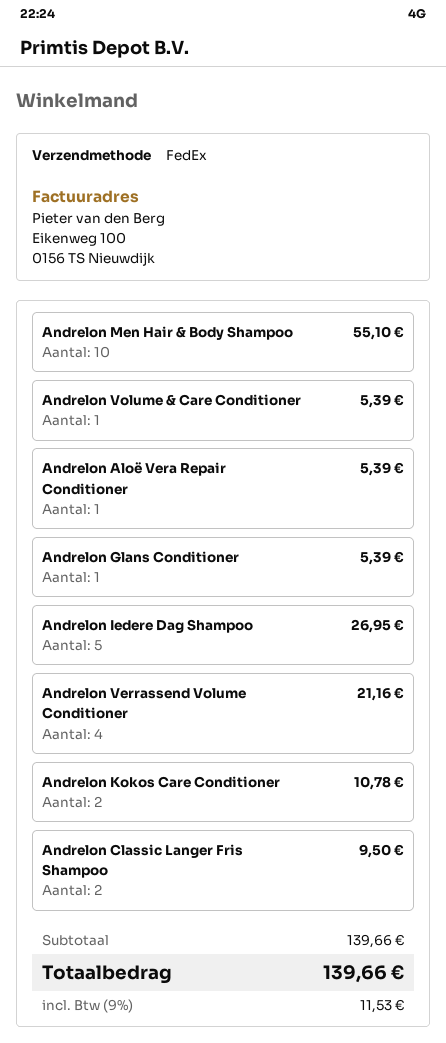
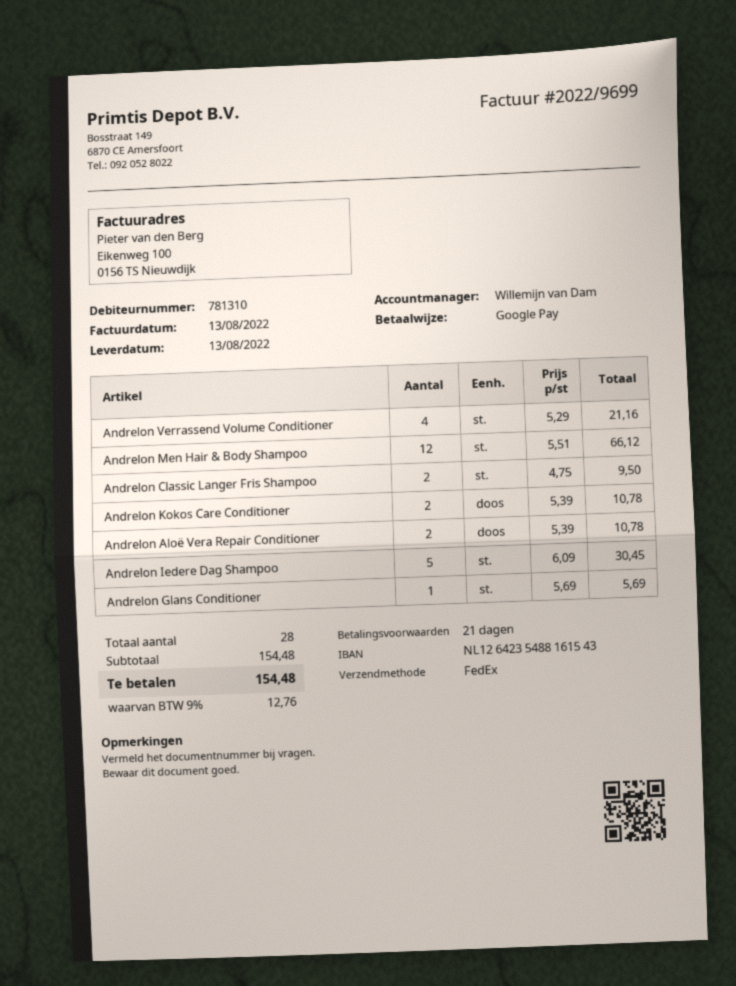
Andrelon Men Hair & Body Shampoo: 10 for 55.10 -> 12 for 66.12
Andrelon Volume & Care Conditioner: 1 for 5.39 -> none
Andrelon Aloë Vera Repair Conditioner: 1 for 5.39 -> 2 for 10.78
Andrelon Glans Conditioner: 1 for 5.39 -> 1 for 5.69
Andrelon Iedere Dag Shampoo: 5 for 26.95 -> 5 for 30.45
subtotal: 139.66 -> 154.48
tax: 9% = 11.53 -> 9% = 12.76
total: 139.66 -> 154.48

